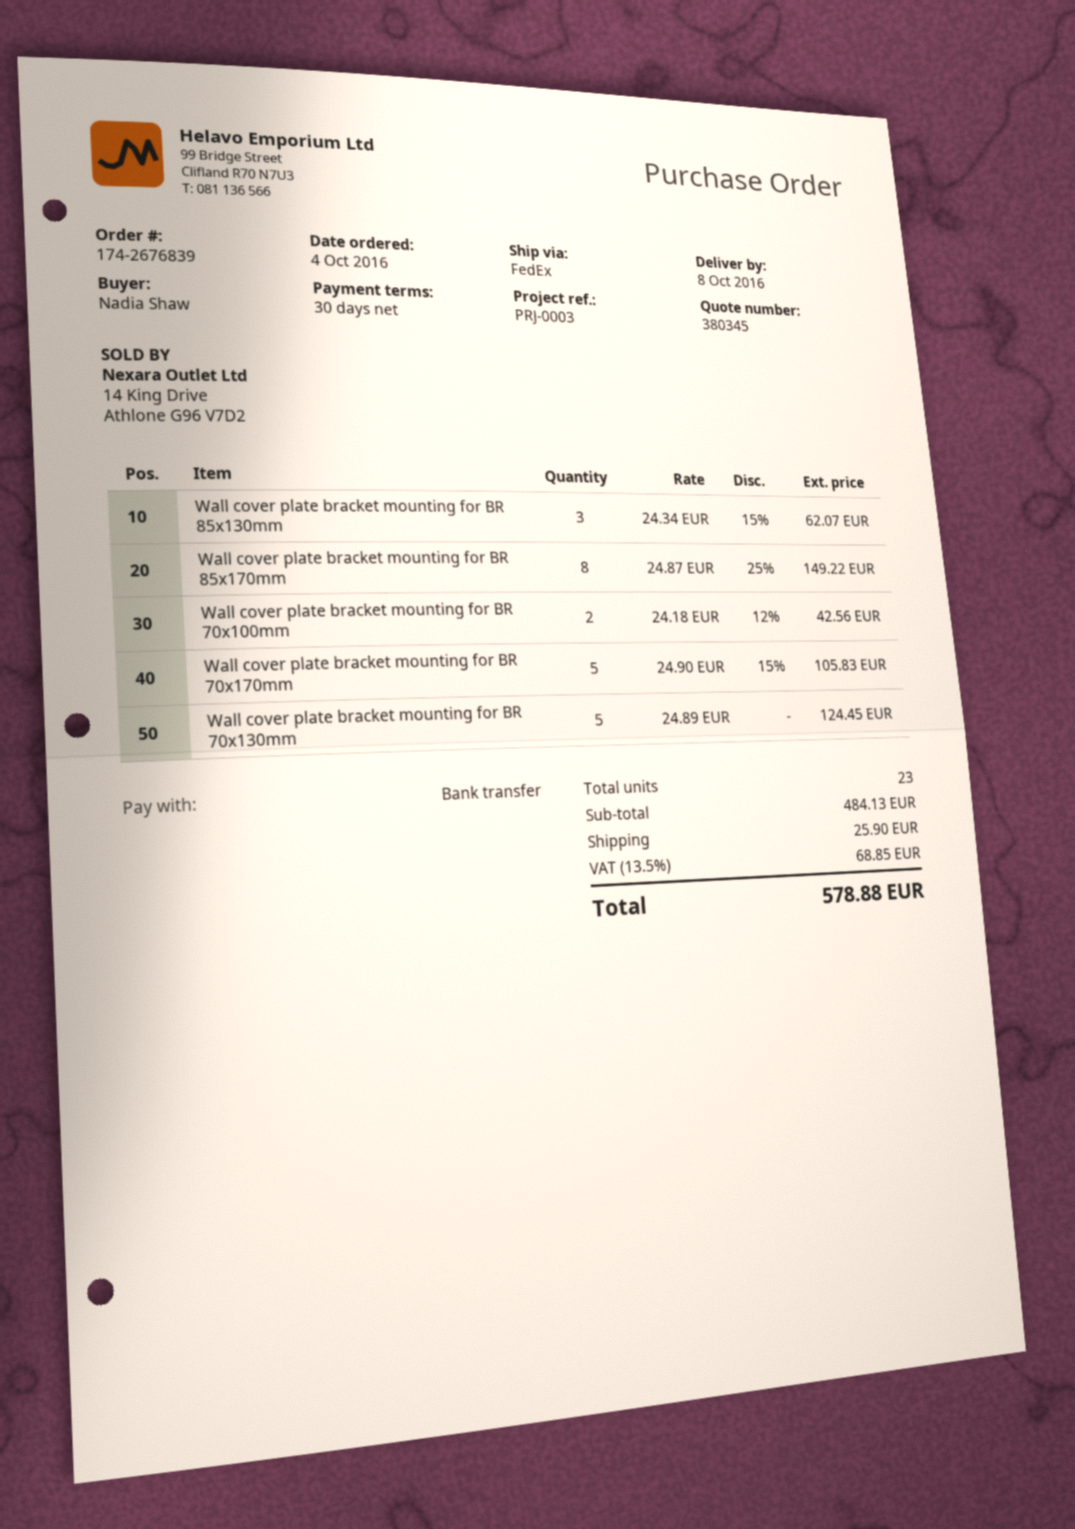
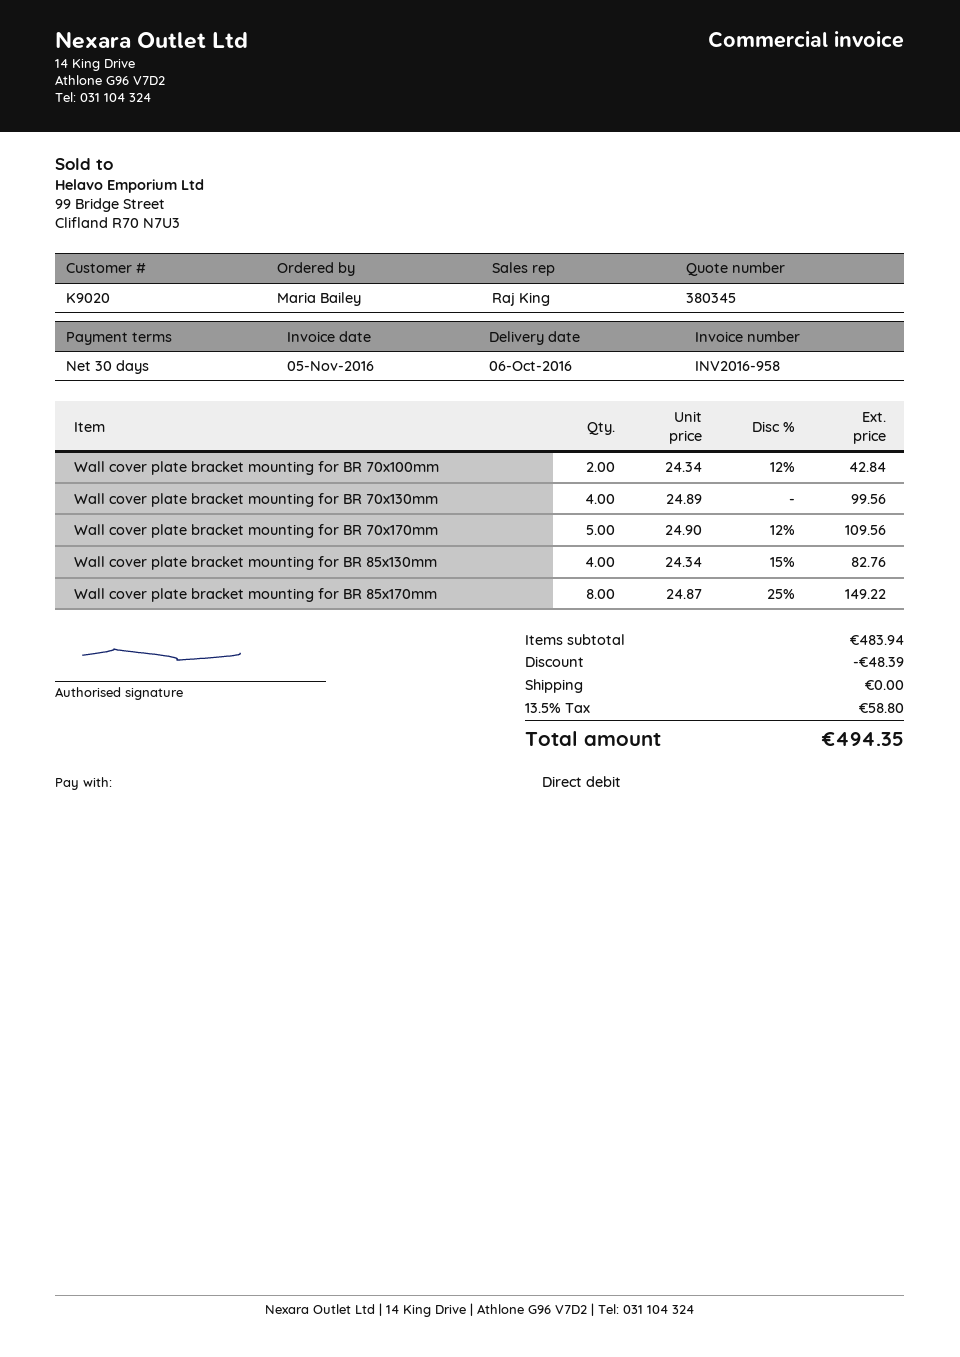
delivery date: 2016-10-08 -> 2016-10-06
ordered by: Nadia Shaw -> Maria Bailey
payment method: bank transfer -> direct debit
Wall cover plate bracket mounting for BR 85x130mm: 3 x 24.34 - 15% = 62.07 -> 4 x 24.34 - 15% = 82.76
Wall cover plate bracket mounting for BR 70x100mm: 2 x 24.18 - 12% = 42.56 -> 2 x 24.34 - 12% = 42.84
Wall cover plate bracket mounting for BR 70x170mm: 5 x 24.90 - 15% = 105.83 -> 5 x 24.90 - 12% = 109.56
Wall cover plate bracket mounting for BR 70x130mm: 5 x 24.89 = 124.45 -> 4 x 24.89 = 99.56
subtotal: 484.13 -> 483.94
discount: none -> 48.39
shipping: 25.90 -> 0.00
tax: 13.5% = 68.85 -> 13.5% = 58.80
total: 578.88 -> 494.35

